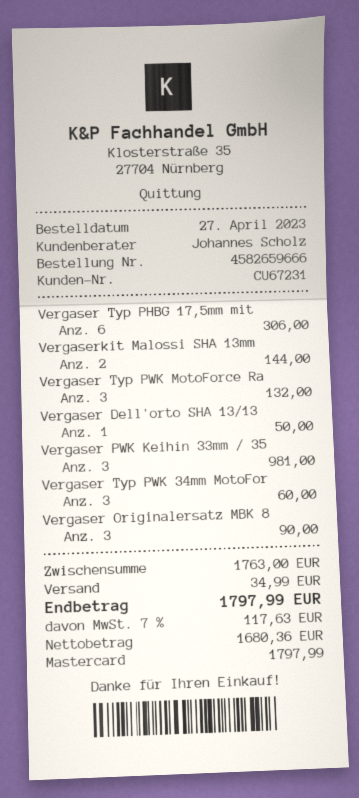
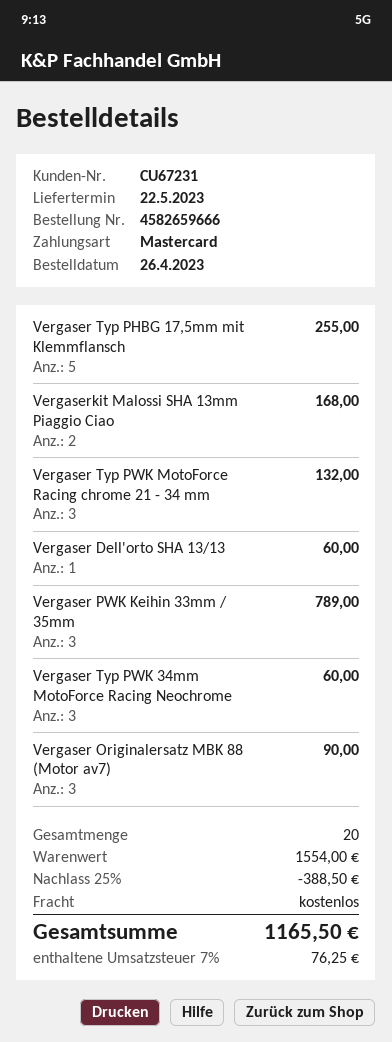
order date: 2023-04-27 -> 2023-04-26
Vergaser Typ PHBG 17,5mm mit: 6 for 306.00 -> 5 for 255.00
Vergaserkit Malossi SHA 13mm: 2 for 144.00 -> 2 for 168.00
Vergaser Dell'orto SHA 13/13: 1 for 50.00 -> 1 for 60.00
Vergaser PWK Keihin 33mm / 35: 3 for 981.00 -> 3 for 789.00
subtotal: 1763.00 -> 1554.00
discount: none -> 25% = 388.50
shipping: 34.99 -> 0.00
tax: 7% = 117.63 -> 7% = 76.25
total: 1797.99 -> 1165.50

